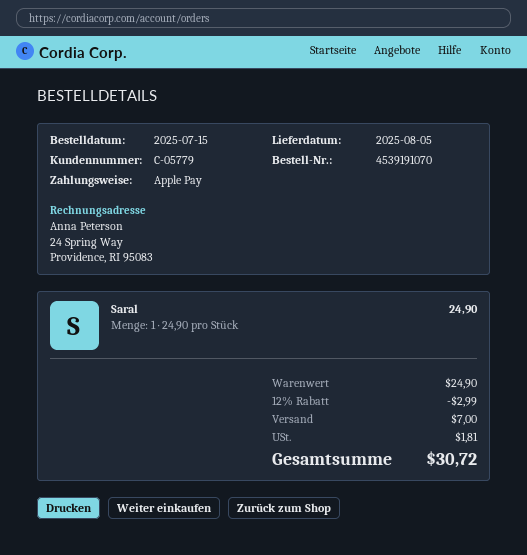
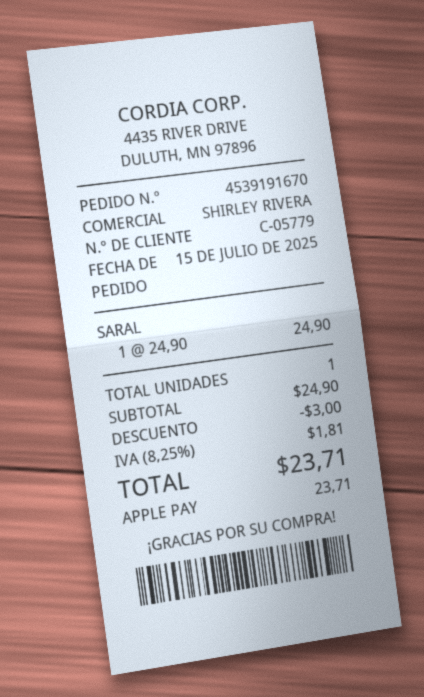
order number: 4539191070 -> 4539191670
discount: 2.99 -> 3.00
shipping: 7.00 -> none
total: 30.72 -> 23.71

